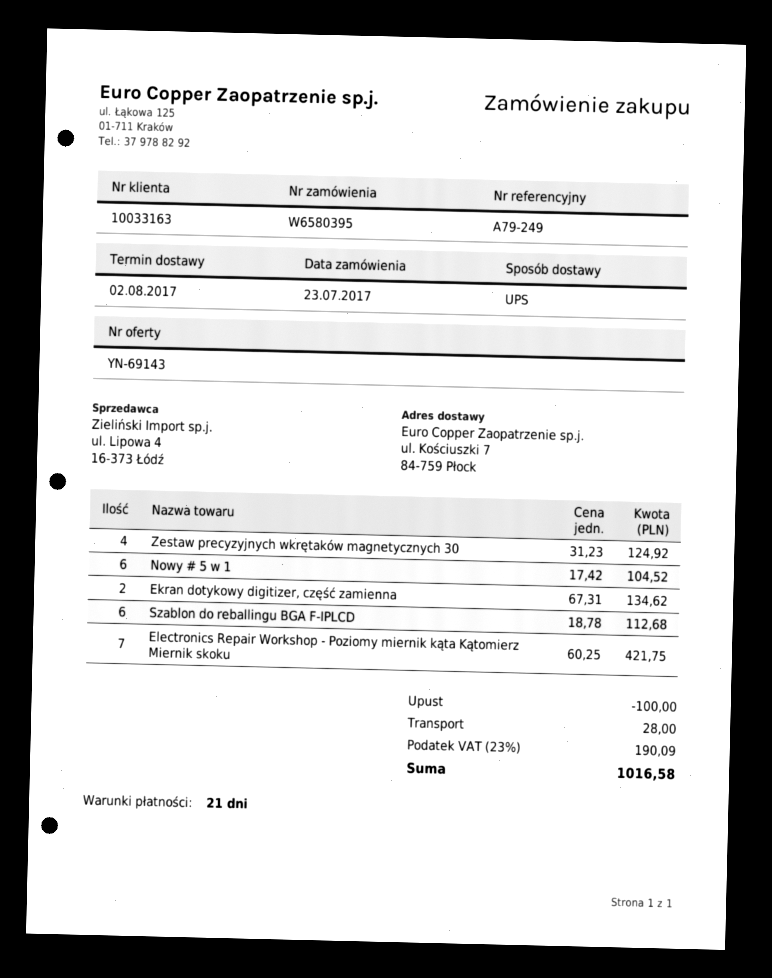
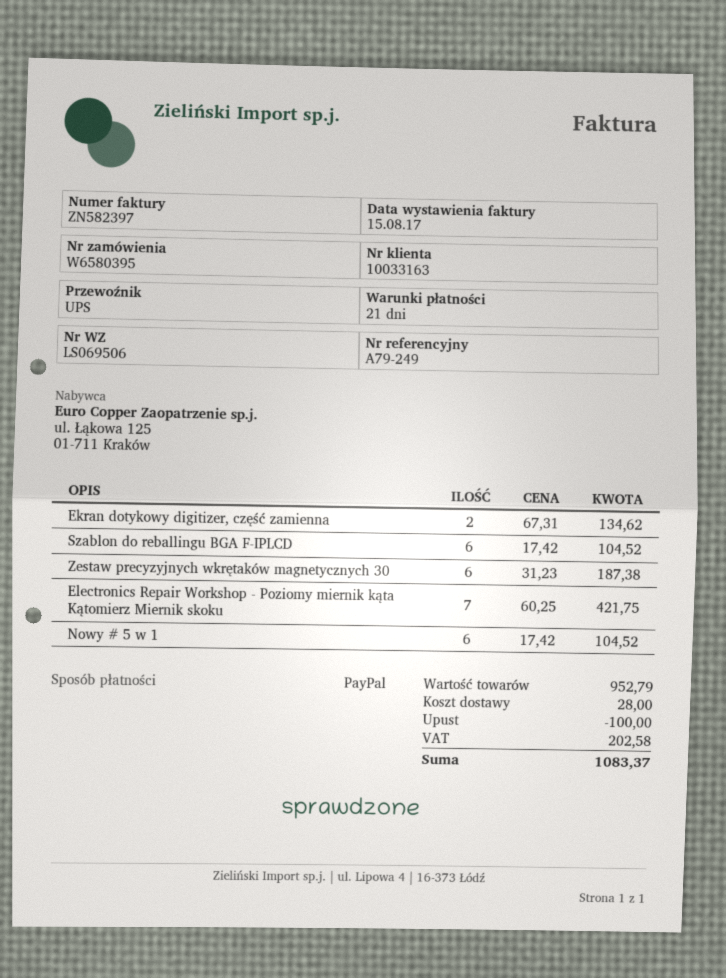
Zestaw precyzyjnych wkrętaków magnetycznych 30: 4 x 31.23 = 124.92 -> 6 x 31.23 = 187.38
Szablon do reballingu BGA F-IPLCD: 6 x 18.78 = 112.68 -> 6 x 17.42 = 104.52
tax: 190.09 -> 202.58
total: 1016.58 -> 1083.37

